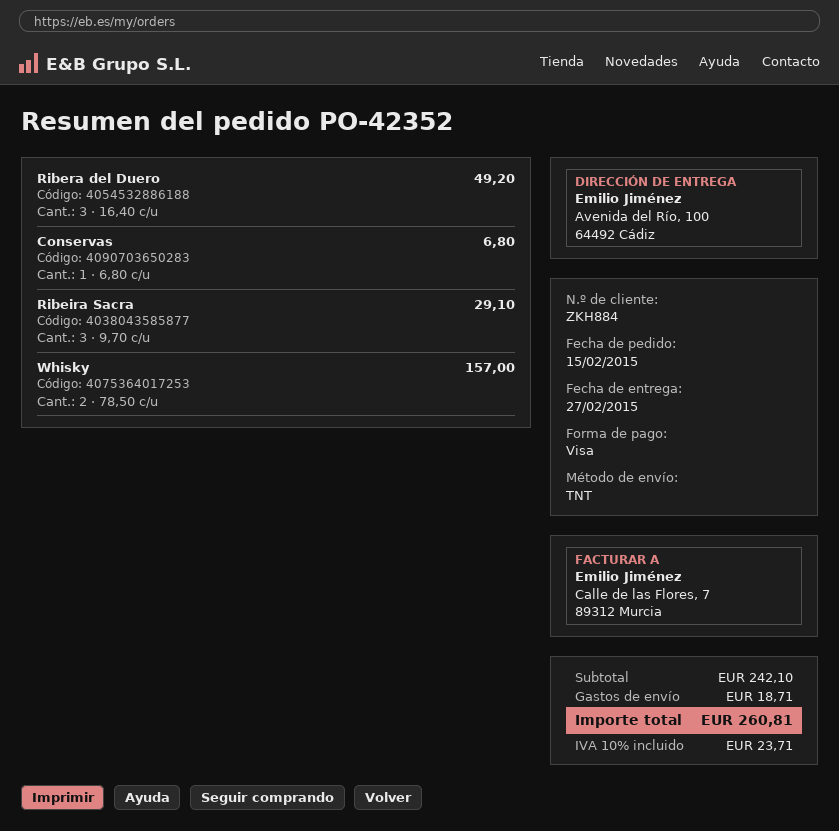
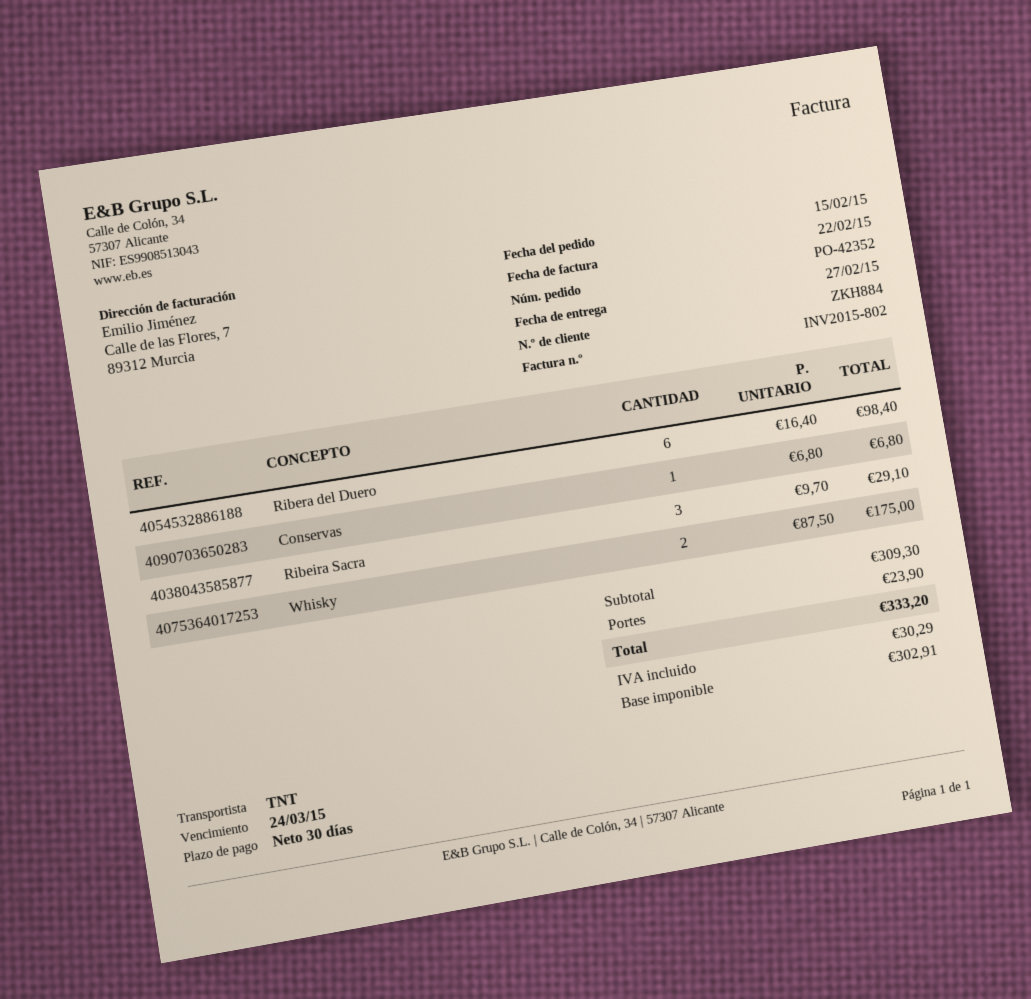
Ribera del Duero: 3 x 16.40 = 49.20 -> 6 x 16.40 = 98.40
Whisky: 2 x 78.50 = 157.00 -> 2 x 87.50 = 175.00
subtotal: 242.10 -> 309.30
shipping: 18.71 -> 23.90
tax: 23.71 -> 30.29
total: 260.81 -> 333.20

